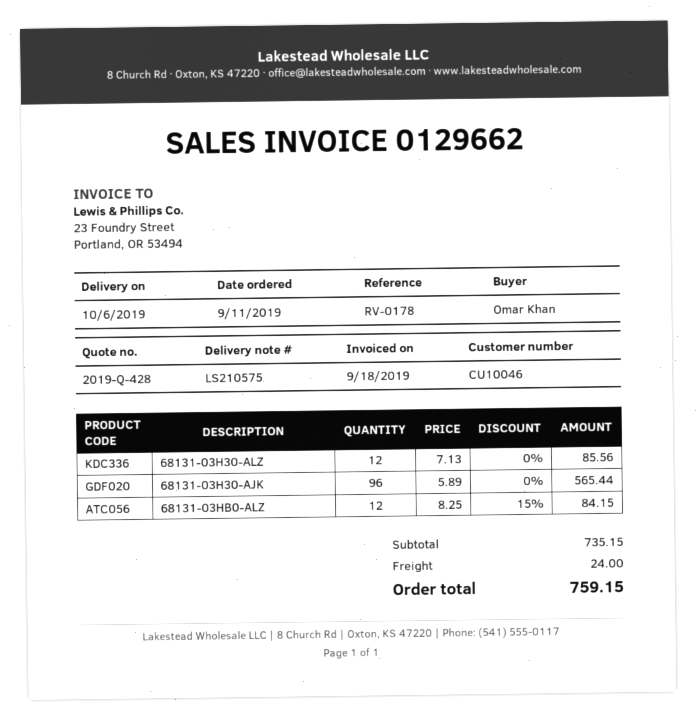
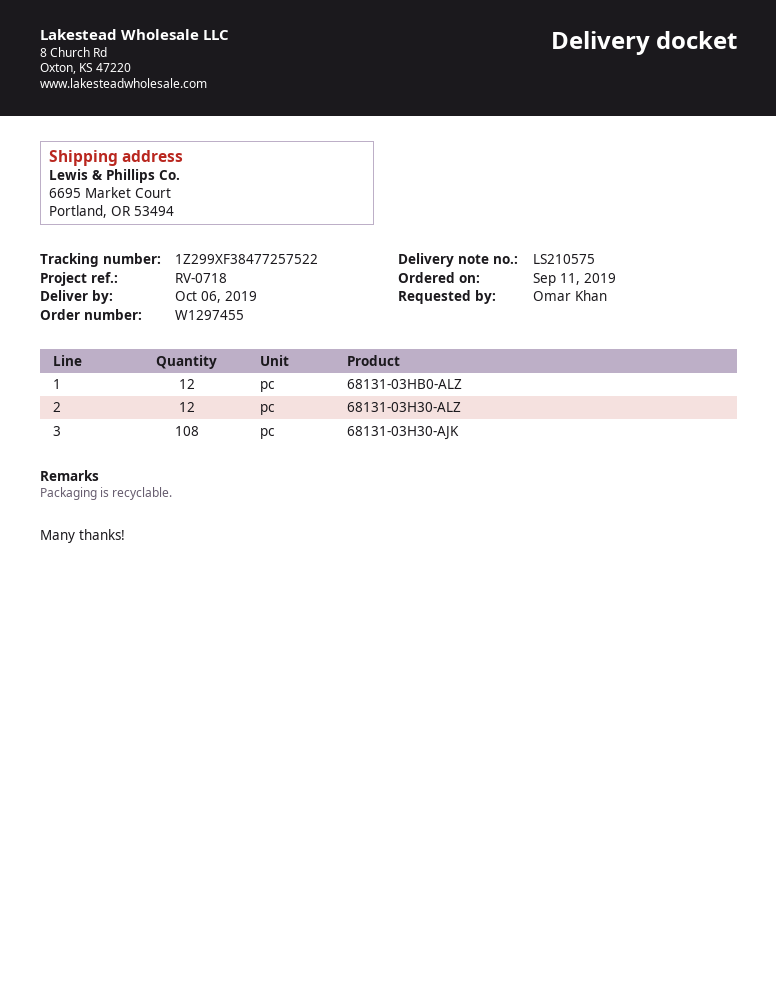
reference: RV-0178 -> RV-0718
68131-03H30-AJK: 96 -> 108

